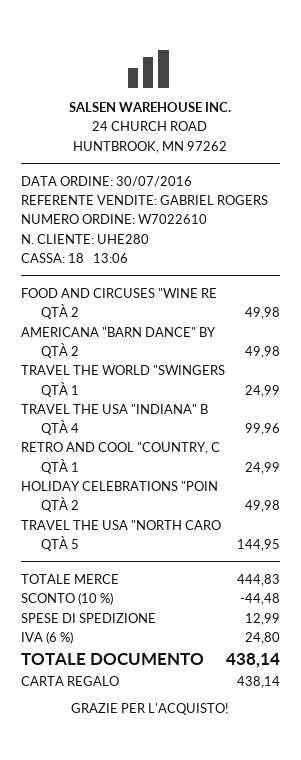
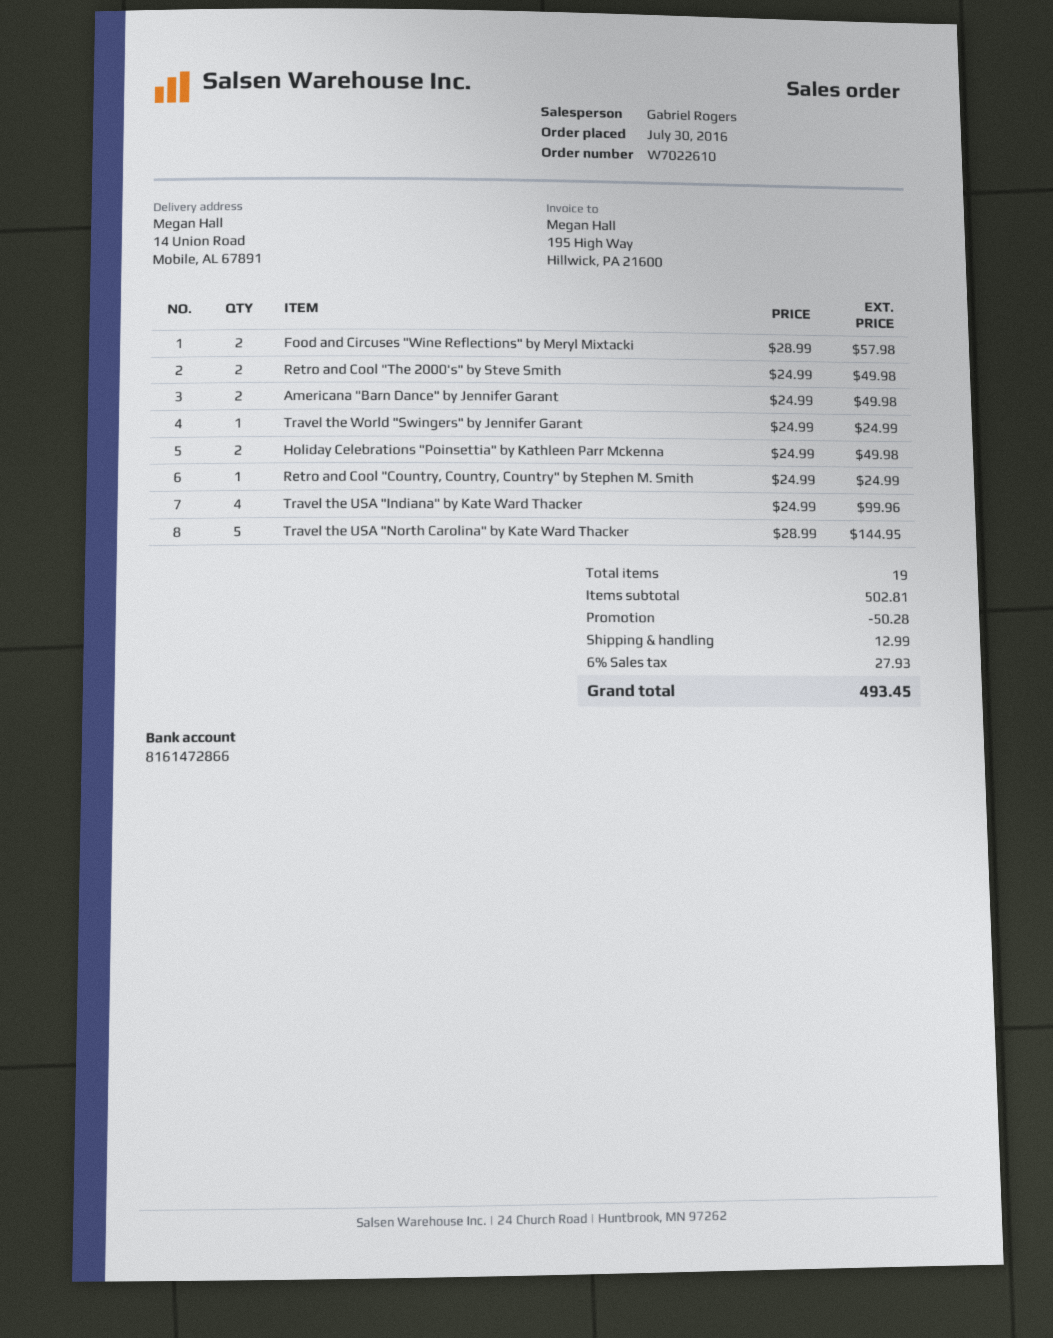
FOOD AND CIRCUSES "WINE RE: 2 for 49.98 -> 2 for 57.98
Retro and Cool "The 2000's" by Steve Smith: none -> 2 for 49.98
subtotal: 444.83 -> 502.81
discount: 44.48 -> 50.28
tax: 6% = 24.80 -> 6% = 27.93
total: 438.14 -> 493.45

